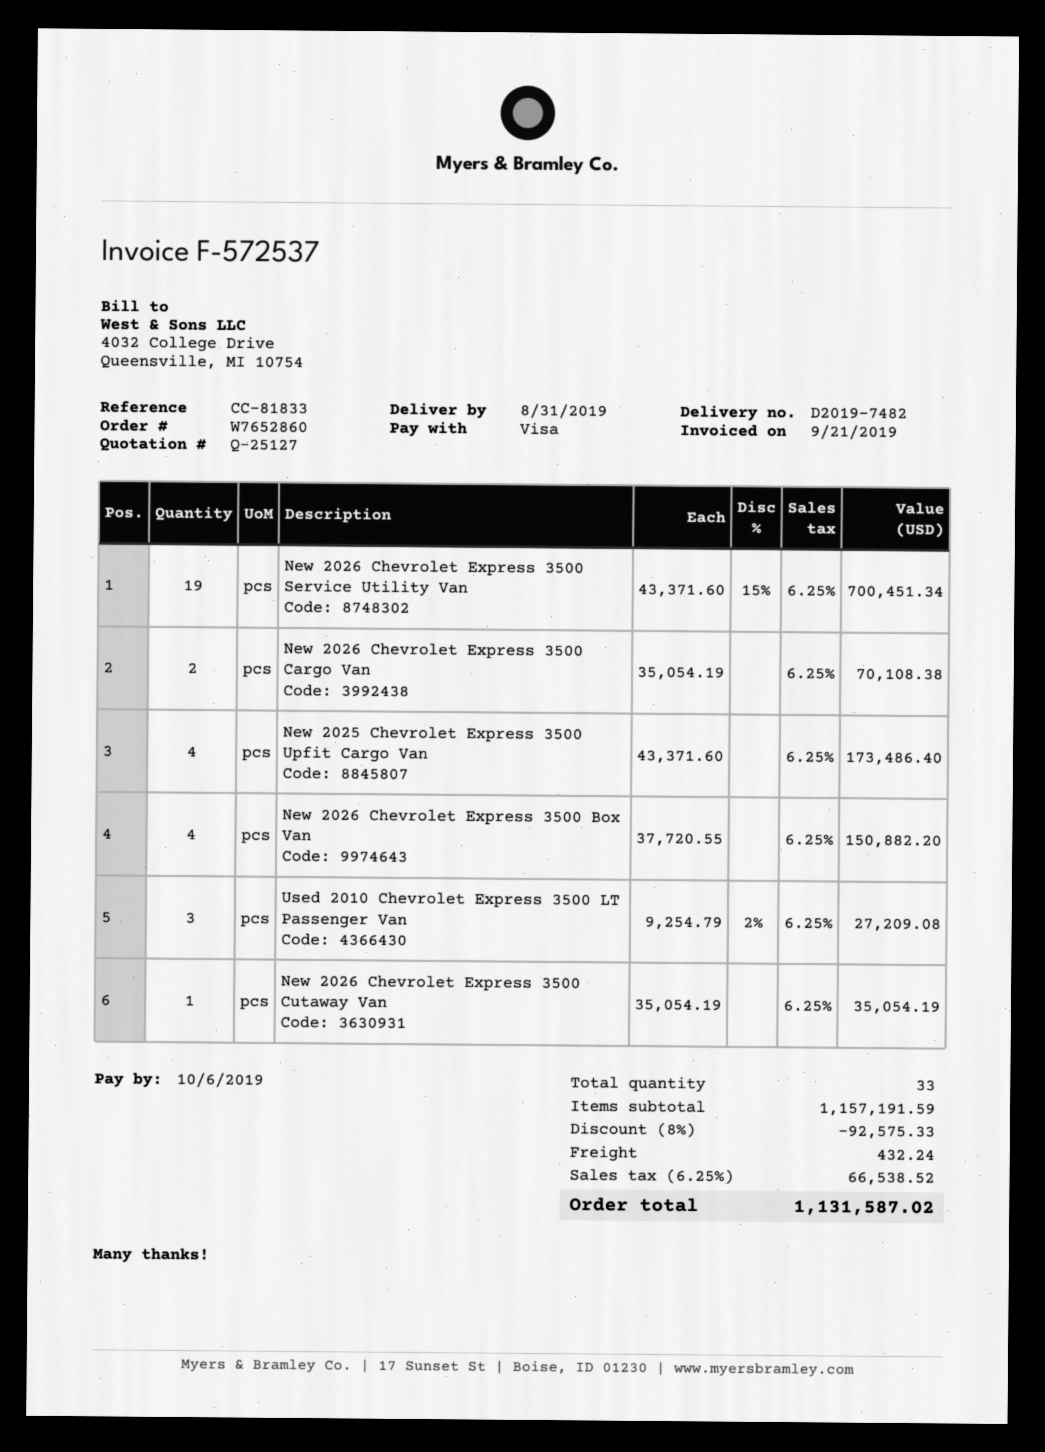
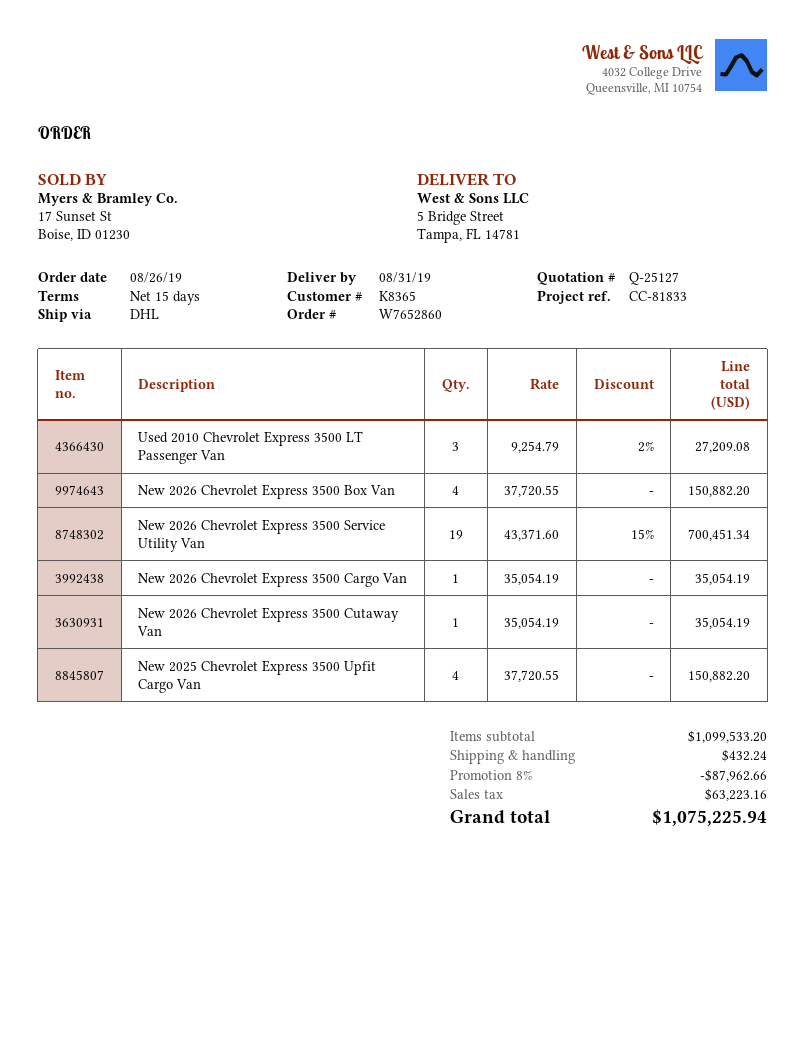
New 2026 Chevrolet Express 3500 Cargo Van: 2 x 35054.19 = 70108.38 -> 1 x 35054.19 = 35054.19
New 2025 Chevrolet Express 3500 Upfit Cargo Van: 4 x 43371.60 = 173486.40 -> 4 x 37720.55 = 150882.20
subtotal: 1157191.59 -> 1099533.20
discount: 8% = 92575.33 -> 8% = 87962.66
tax: 66538.52 -> 63223.16
total: 1131587.02 -> 1075225.94

